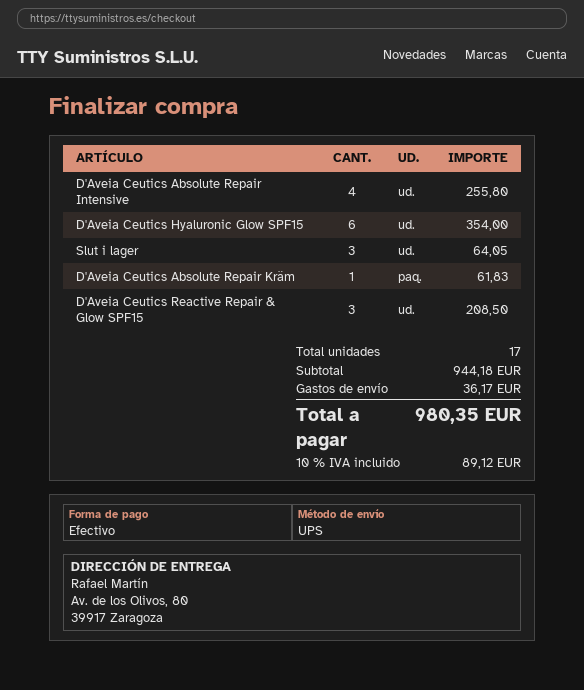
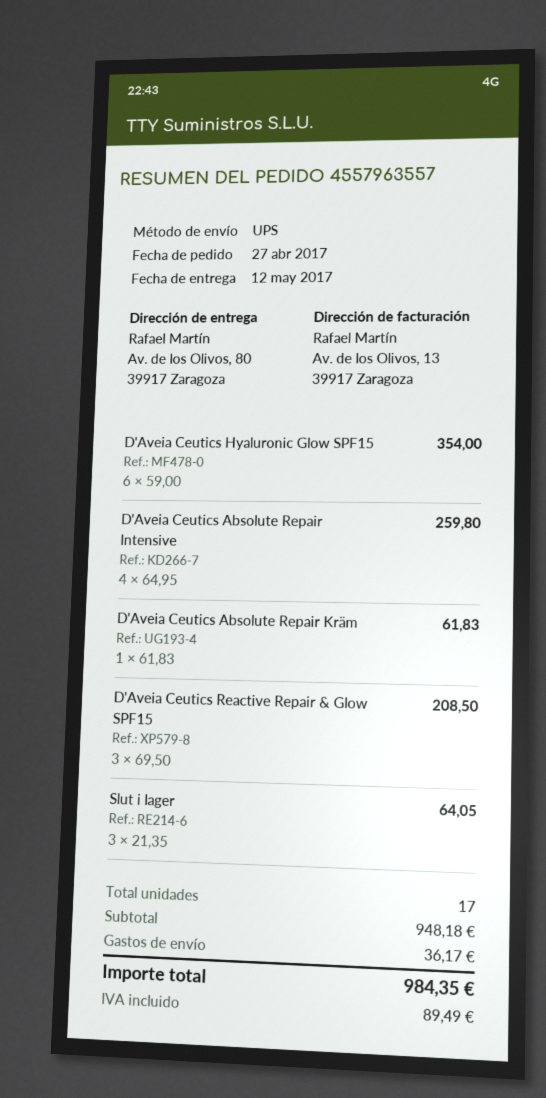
D'Aveia Ceutics Absolute Repair Intensive: 4 for 255.80 -> 4 for 259.80
subtotal: 944.18 -> 948.18
tax: 89.12 -> 89.49
total: 980.35 -> 984.35

